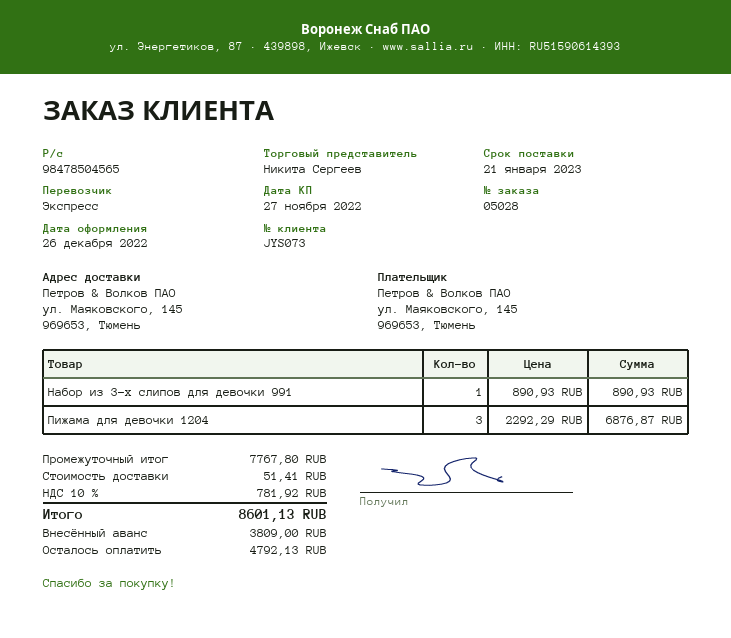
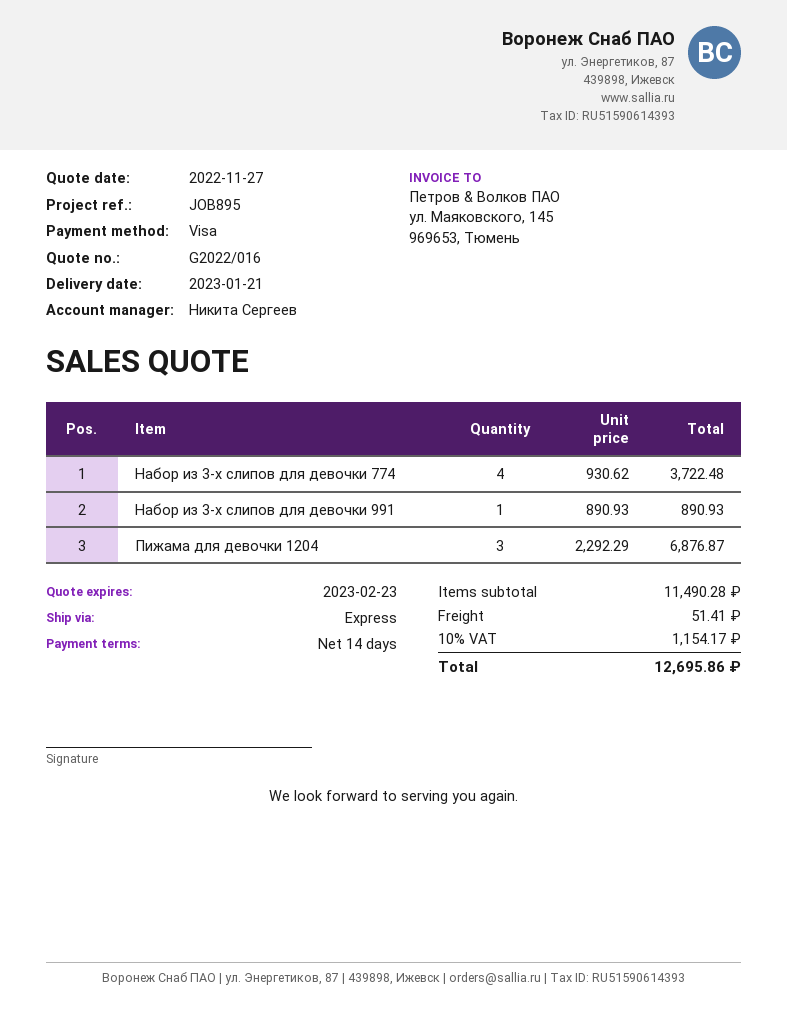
Набор из 3-х слипов для девочки 774: none -> 4 x 930.62 = 3722.48
subtotal: 7767.80 -> 11490.28
tax: 10% = 781.92 -> 10% = 1154.17
total: 8601.13 -> 12695.86

